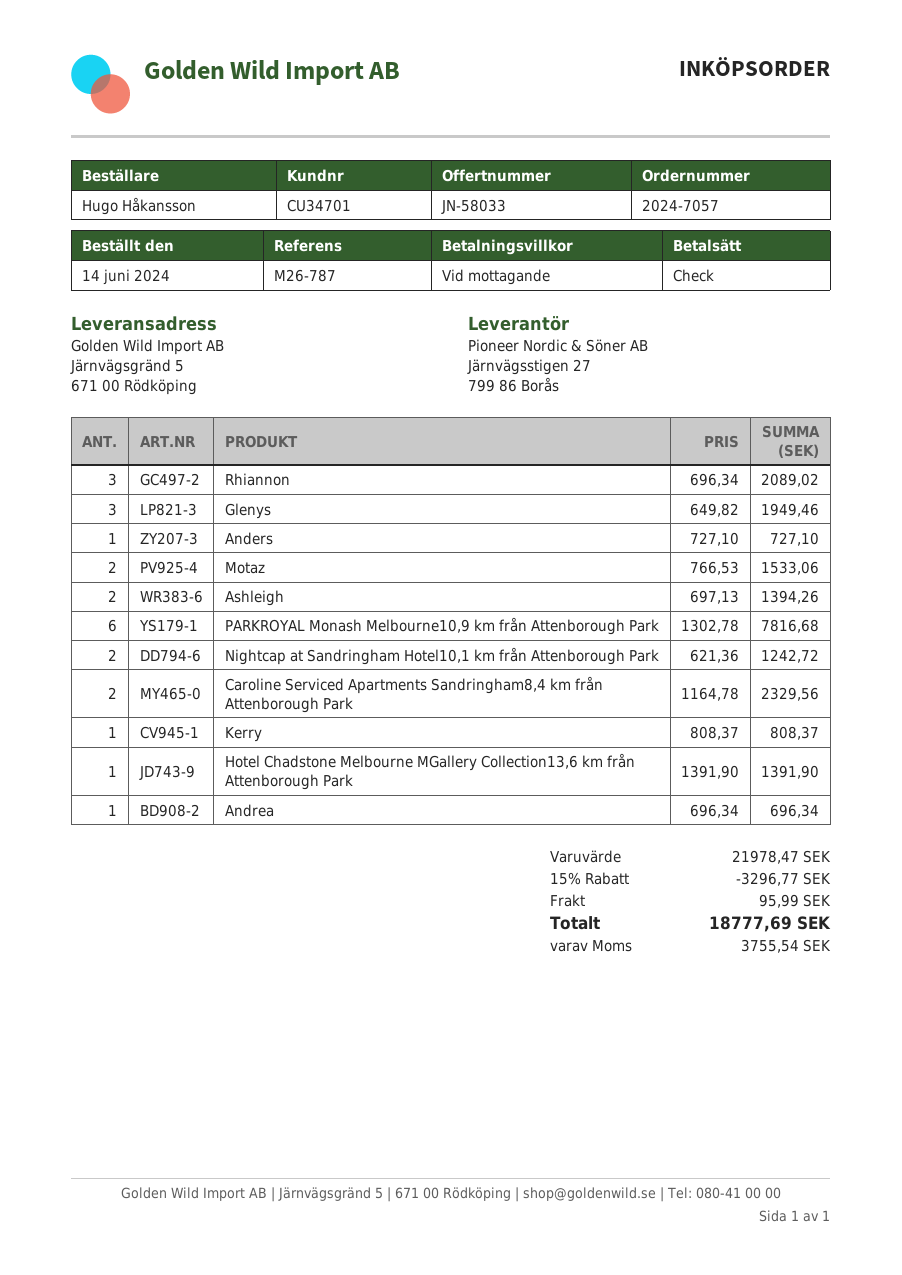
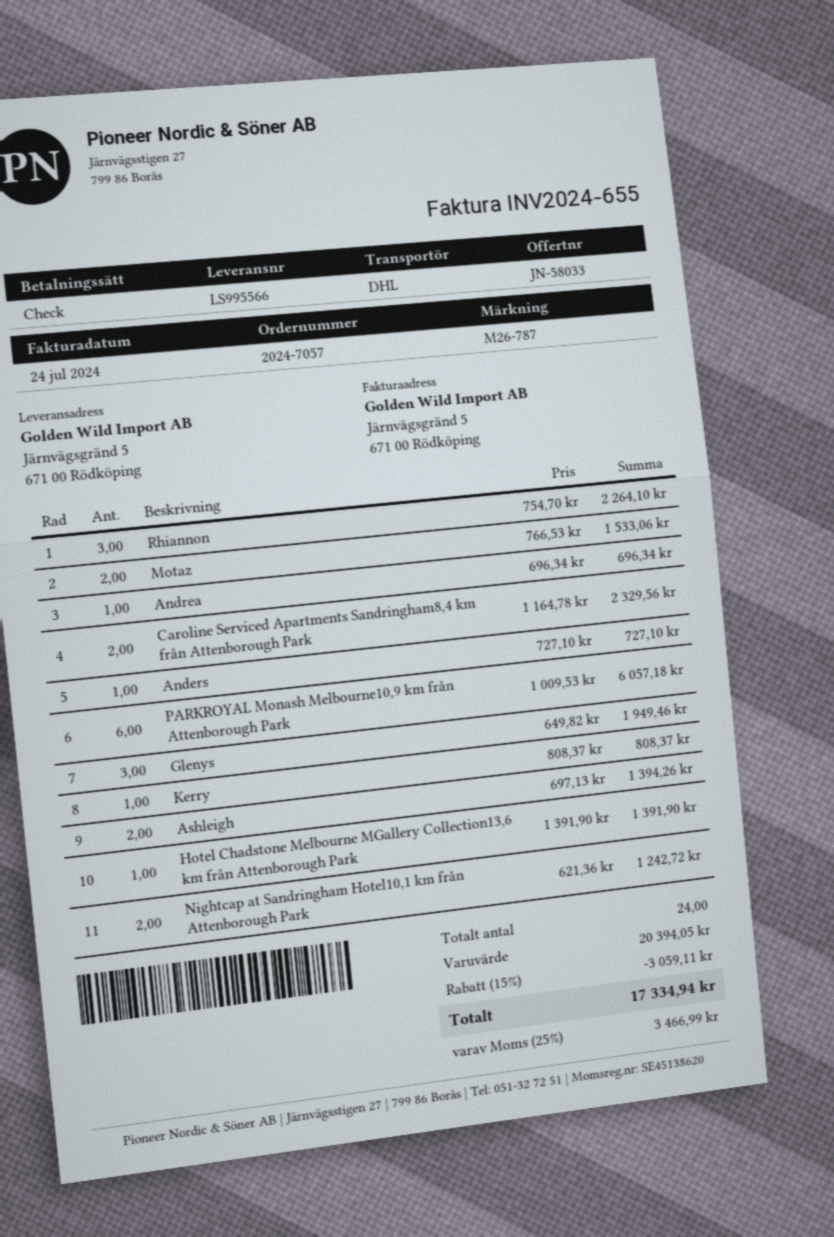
Rhiannon: 3 x 696.34 = 2089.02 -> 3 x 754.70 = 2264.10
PARKROYAL Monash Melbourne10,9 km från Attenborough Park: 6 x 1302.78 = 7816.68 -> 6 x 1009.53 = 6057.18
subtotal: 21978.47 -> 20394.05
discount: 15% = 3296.77 -> 15% = 3059.11
shipping: 95.99 -> none
tax: 3755.54 -> 3466.99
total: 18777.69 -> 17334.94

